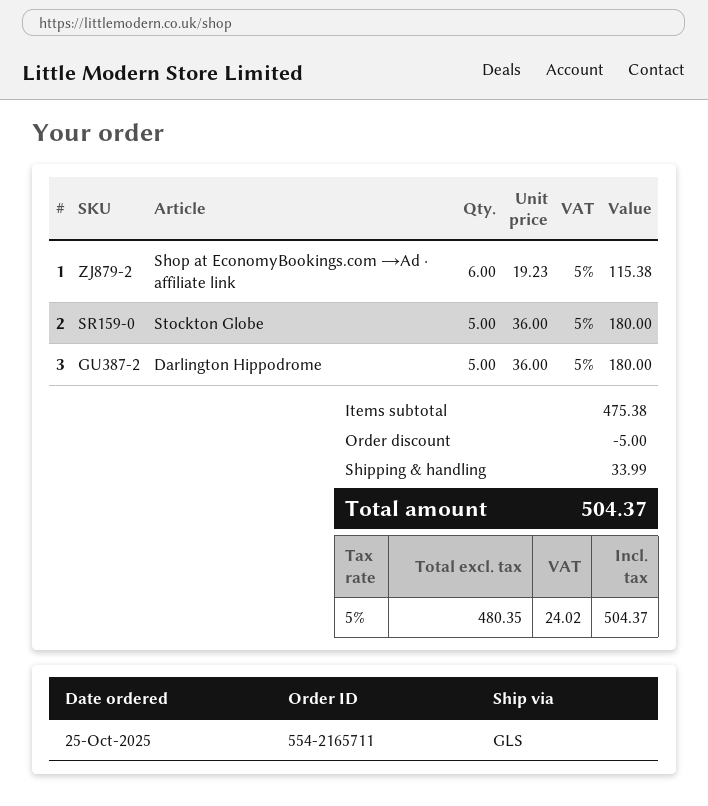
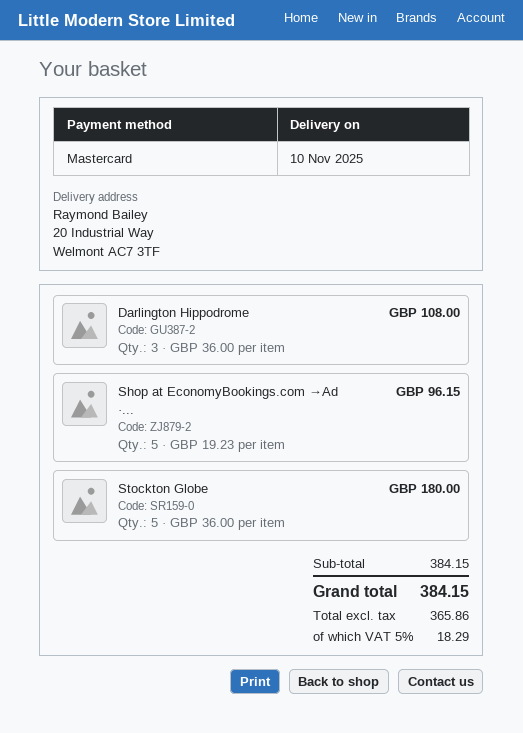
Shop at EconomyBookings.com →Ad · affiliate link: 6 x 19.23 = 115.38 -> 5 x 19.23 = 96.15
Darlington Hippodrome: 5 x 36.00 = 180.00 -> 3 x 36.00 = 108.00
subtotal: 475.38 -> 384.15
discount: 5.00 -> none
shipping: 33.99 -> none
net: 480.35 -> 365.86
tax: 5% = 24.02 -> 5% = 18.29
total: 504.37 -> 384.15

